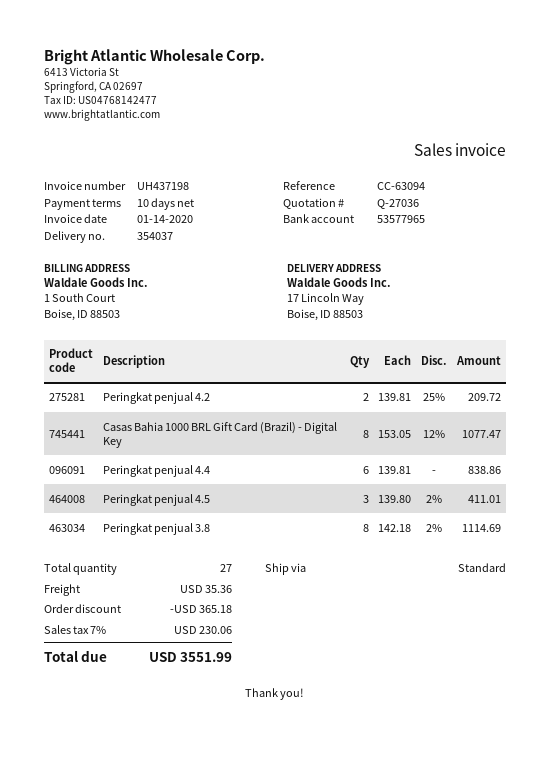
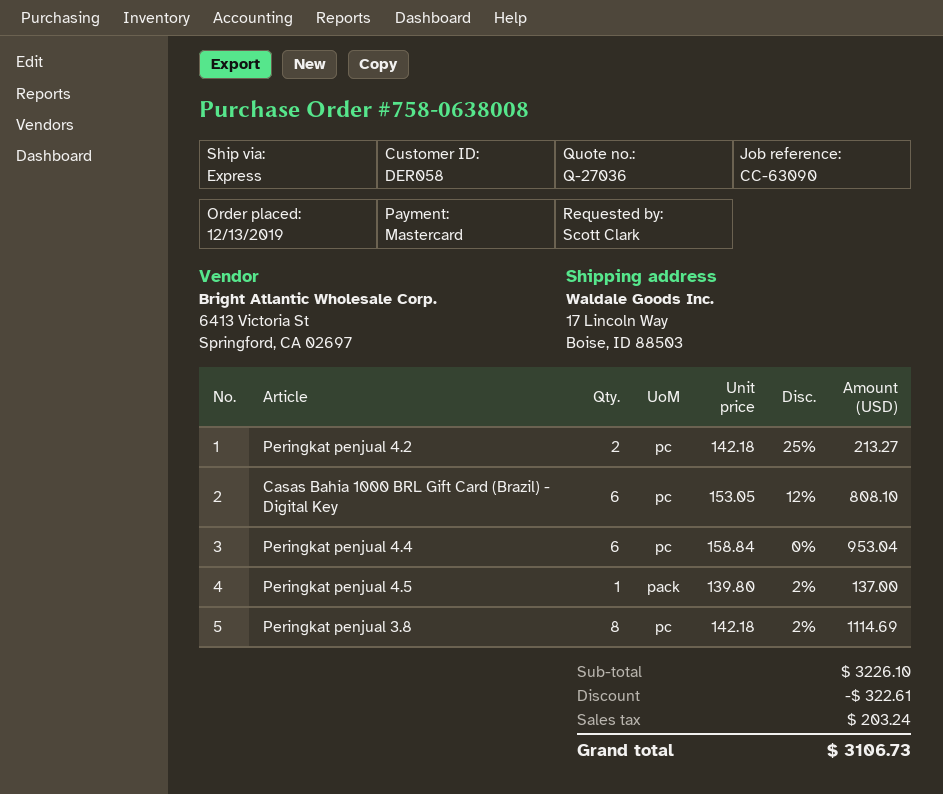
reference: CC-63094 -> CC-63090
shipping method: standard -> express
Peringkat penjual 4.2: 2 x 139.81 - 25% = 209.72 -> 2 x 142.18 - 25% = 213.27
Casas Bahia 1000 BRL Gift Card (Brazil) - Digital Key: 8 x 153.05 - 12% = 1077.47 -> 6 x 153.05 - 12% = 808.10
Peringkat penjual 4.4: 6 x 139.81 = 838.86 -> 6 x 158.84 = 953.04
Peringkat penjual 4.5: 3 x 139.80 - 2% = 411.01 -> 1 x 139.80 - 2% = 137.00
discount: 365.18 -> 322.61
shipping: 35.36 -> none
tax: 230.06 -> 203.24
total: 3551.99 -> 3106.73

